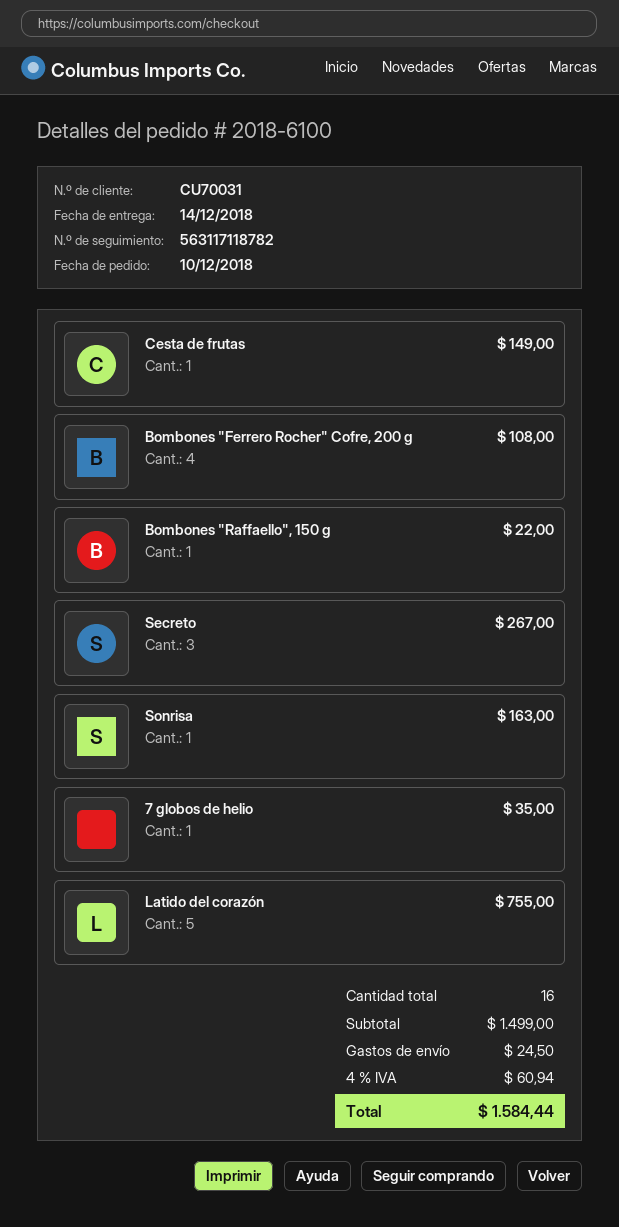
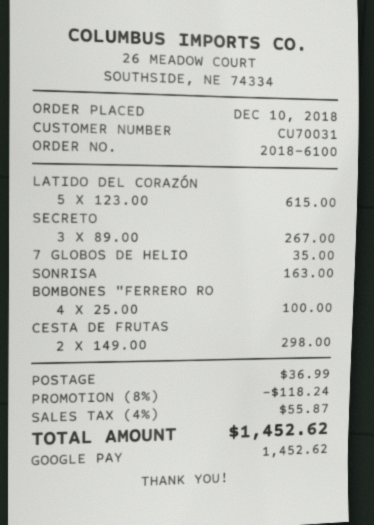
Cesta de frutas: 1 for 149.00 -> 2 for 298.00
Bombones "Ferrero Rocher" Cofre, 200 g: 4 for 108.00 -> 4 for 100.00
Bombones "Raffaello", 150 g: 1 for 22.00 -> none
Latido del corazón: 5 for 755.00 -> 5 for 615.00
discount: none -> 8% = 118.24
shipping: 24.50 -> 36.99
tax: 4% = 60.94 -> 4% = 55.87
total: 1584.44 -> 1452.62

